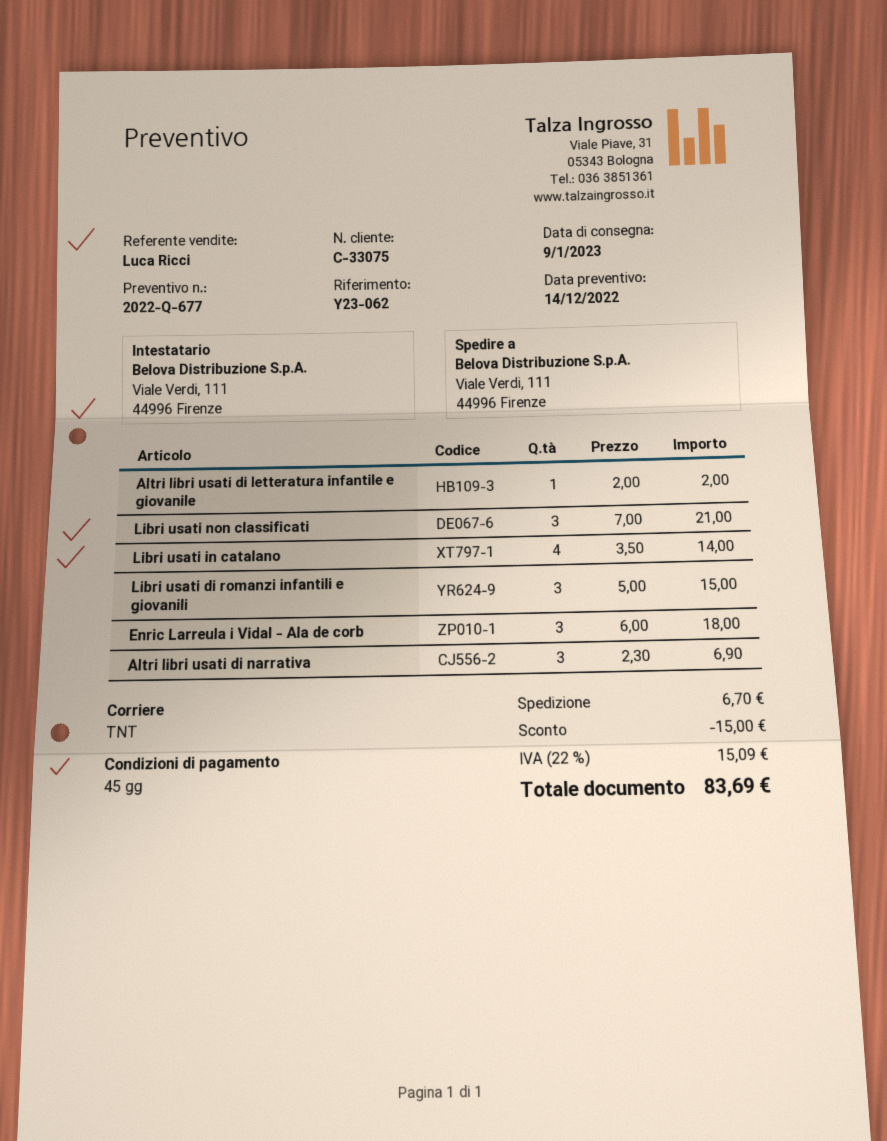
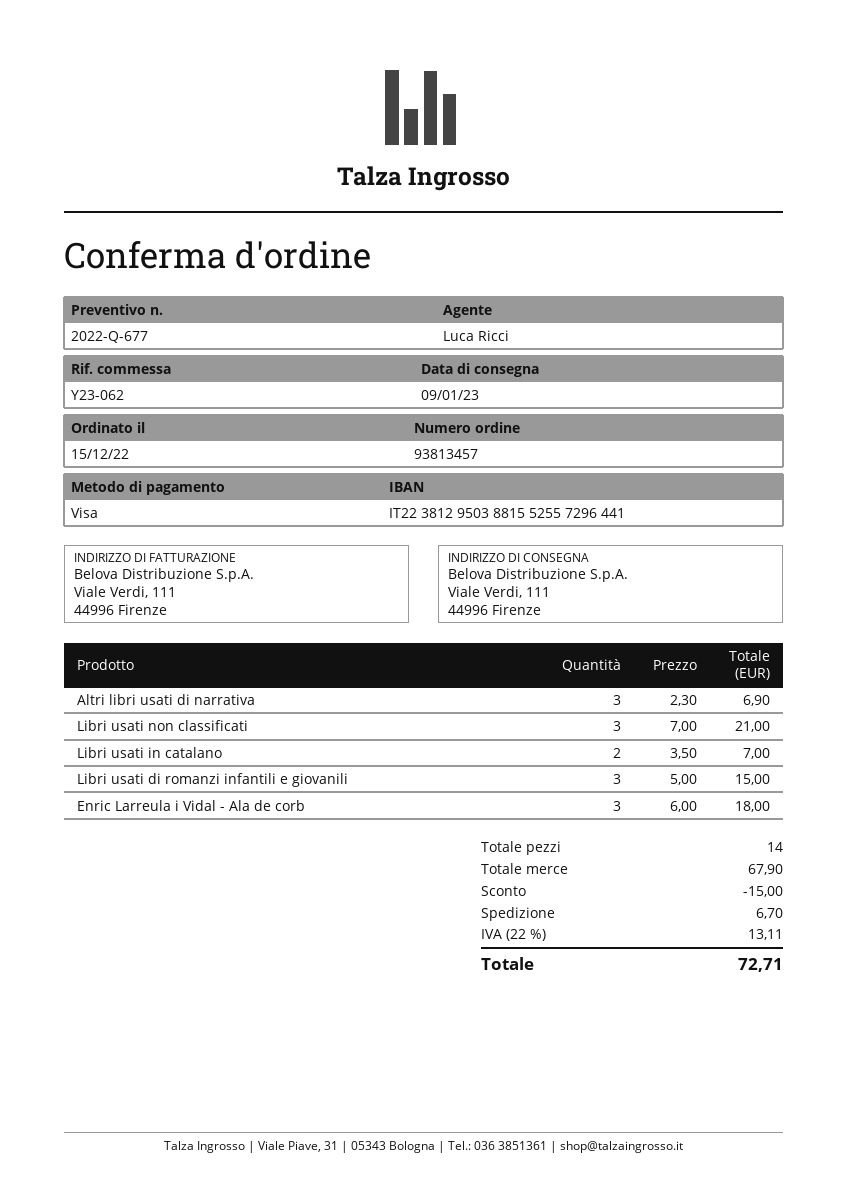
Altri libri usati di letteratura infantile e giovanile: 1 x 2.00 = 2.00 -> none
Libri usati in catalano: 4 x 3.50 = 14.00 -> 2 x 3.50 = 7.00
tax: 22% = 15.09 -> 22% = 13.11
total: 83.69 -> 72.71

